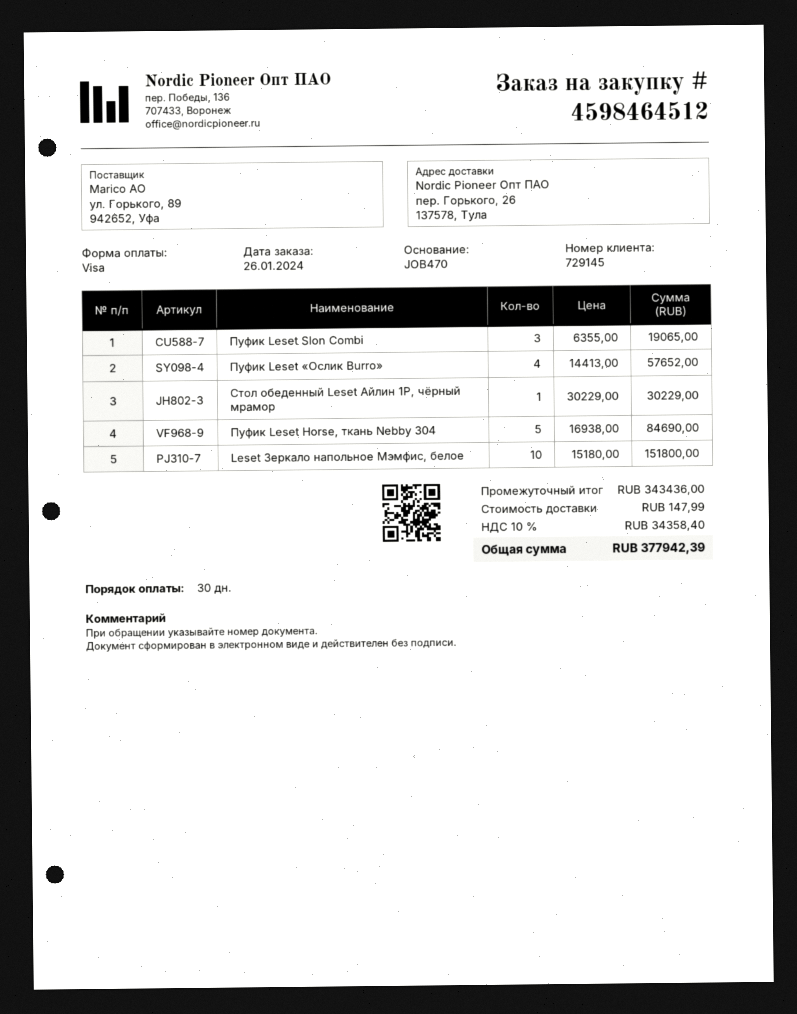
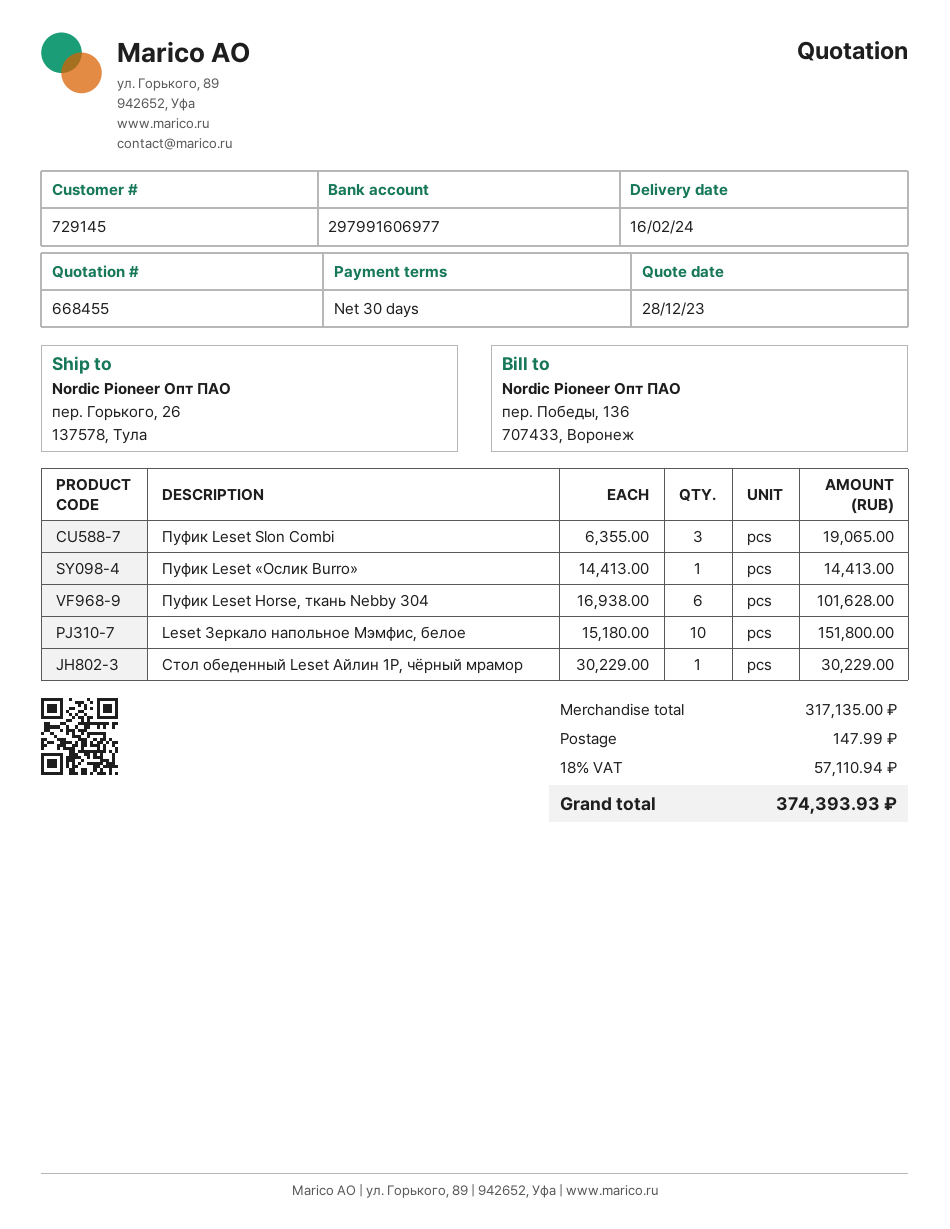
Пуфик Leset «Ослик Burro»: 4 x 14413.00 = 57652.00 -> 1 x 14413.00 = 14413.00
Пуфик Leset Horse, ткань Nebby 304: 5 x 16938.00 = 84690.00 -> 6 x 16938.00 = 101628.00
subtotal: 343436.00 -> 317135.00
tax: 10% = 34358.40 -> 18% = 57110.94
total: 377942.39 -> 374393.93

